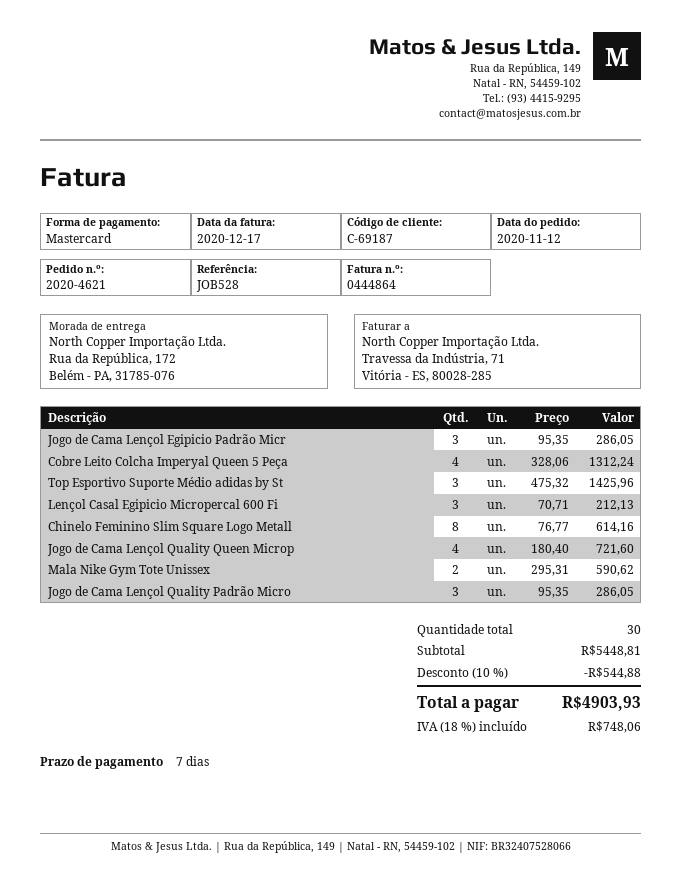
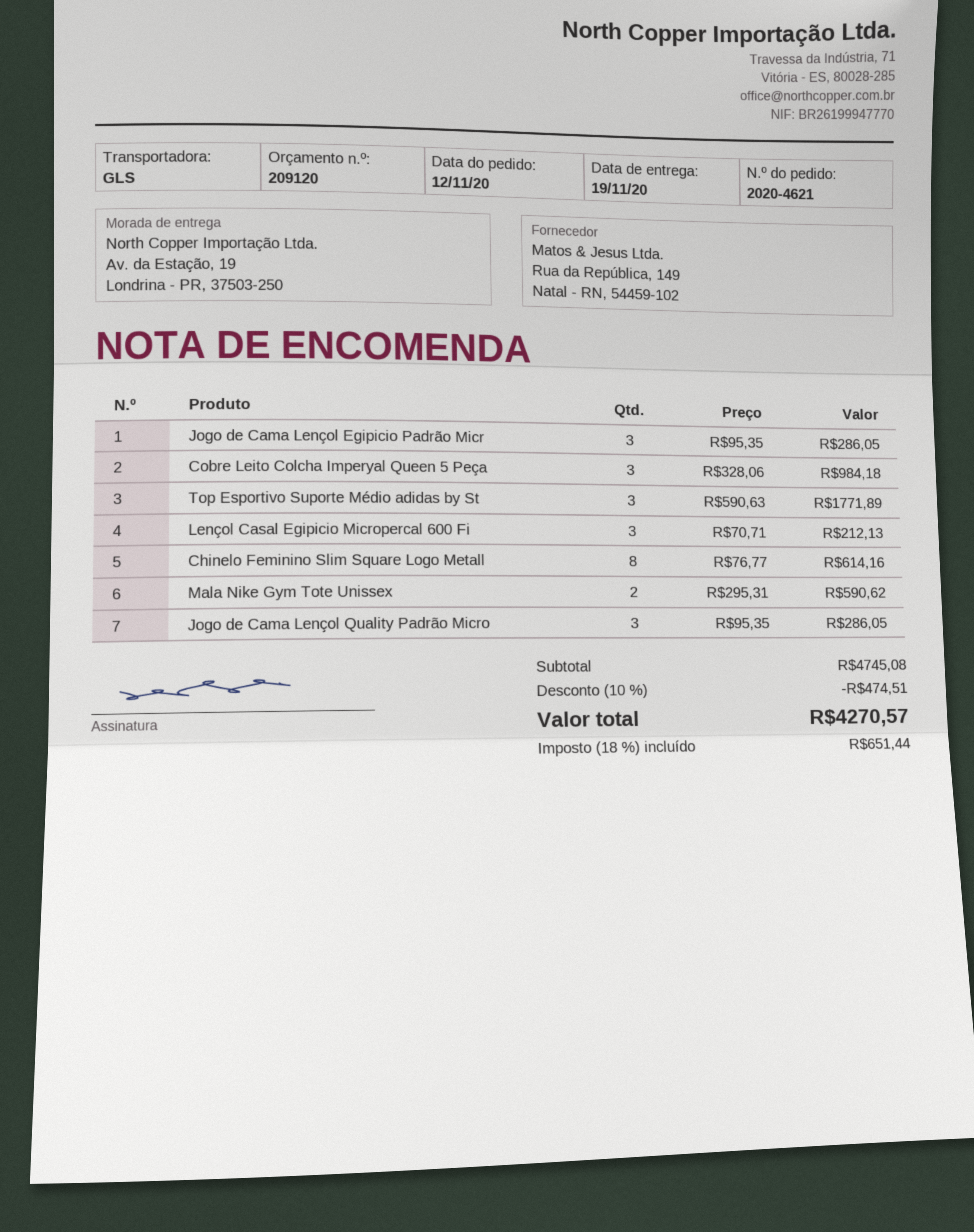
ship to: Rua da República, 172, Belém - PA, 31785-076 -> Av. da Estação, 19, Londrina - PR, 37503-250
Cobre Leito Colcha Imperyal Queen 5 Peça: 4 x 328.06 = 1312.24 -> 3 x 328.06 = 984.18
Top Esportivo Suporte Médio adidas by St: 3 x 475.32 = 1425.96 -> 3 x 590.63 = 1771.89
Jogo de Cama Lençol Quality Queen Microp: 4 x 180.40 = 721.60 -> none
subtotal: 5448.81 -> 4745.08
discount: 10% = 544.88 -> 10% = 474.51
tax: 18% = 748.06 -> 18% = 651.44
total: 4903.93 -> 4270.57

